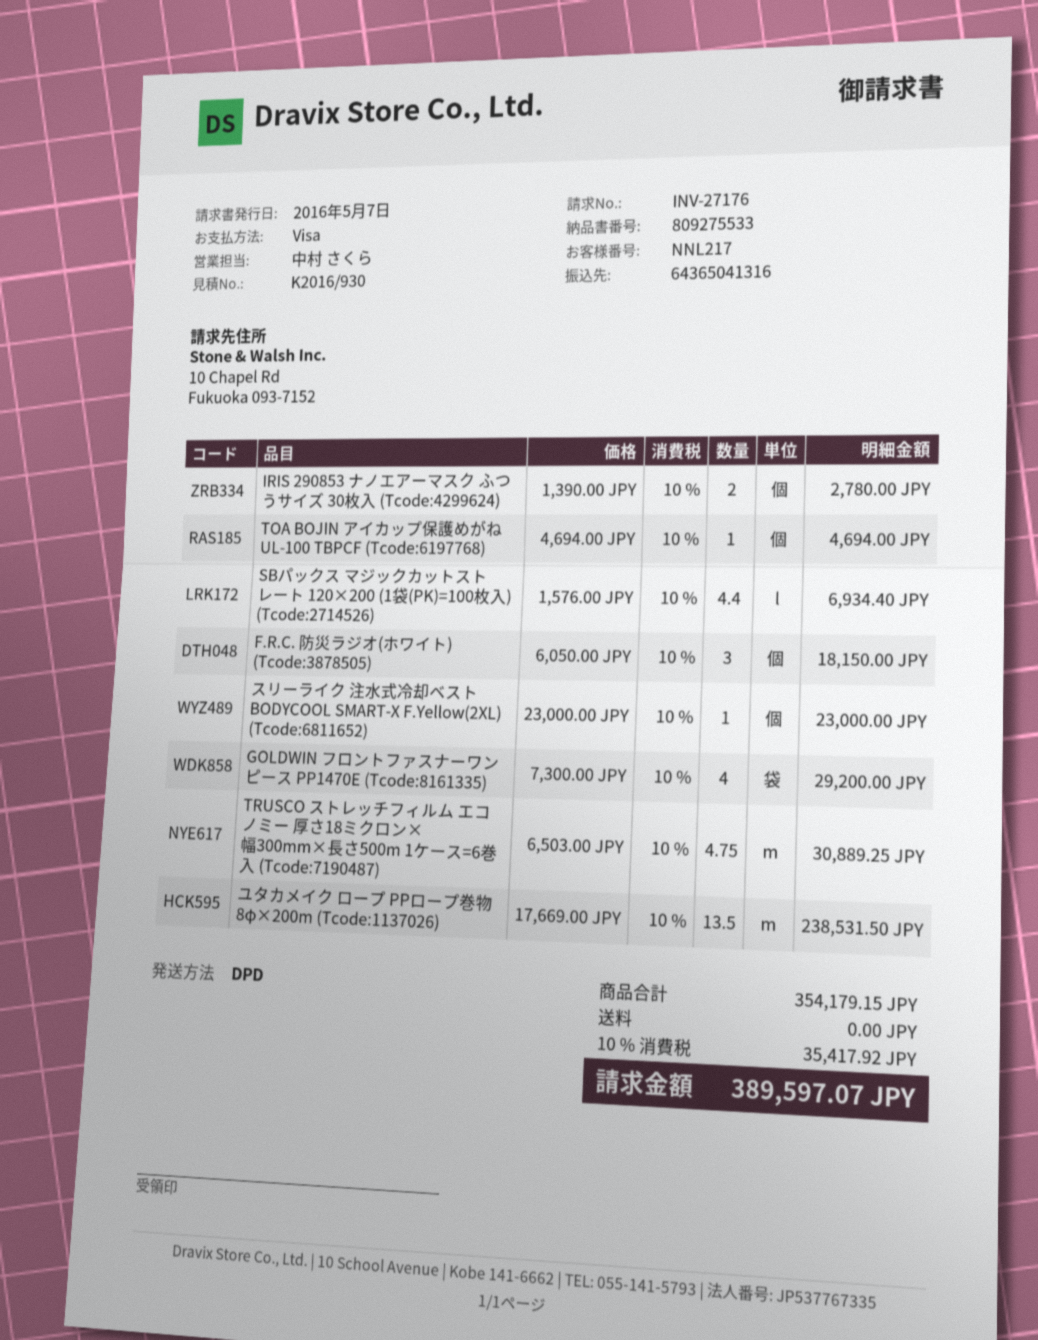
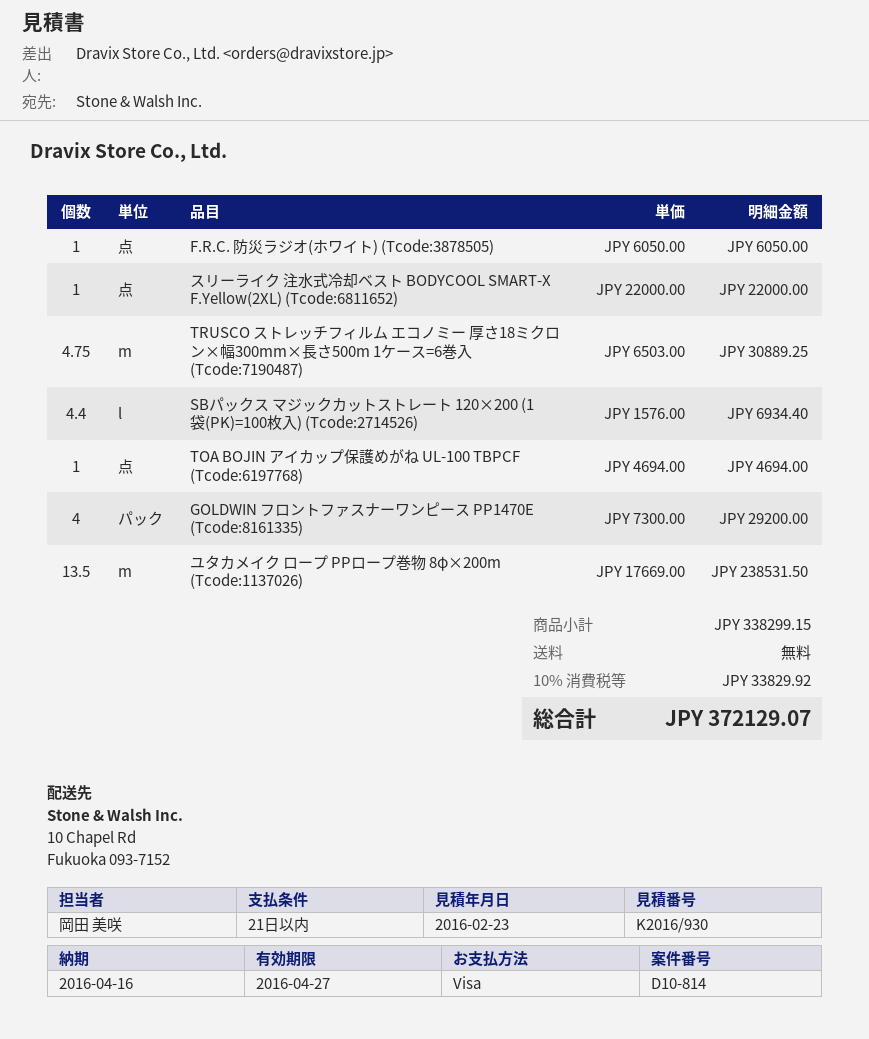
sales rep: 中村 さくら -> 岡田 美咲
IRIS 290853 ナノエアーマスク ふつうサイズ 30枚入 (Tcode:4299624): 2 x 1390.00 = 2780.00 -> none
F.R.C. 防災ラジオ(ホワイト) (Tcode:3878505): 3 x 6050.00 = 18150.00 -> 1 x 6050.00 = 6050.00
スリーライク 注水式冷却ベスト BODYCOOL SMART-X F.Yellow(2XL) (Tcode:6811652): 1 x 23000.00 = 23000.00 -> 1 x 22000.00 = 22000.00
subtotal: 354179.15 -> 338299.15
tax: 10% = 35417.92 -> 10% = 33829.92
total: 389597.07 -> 372129.07

